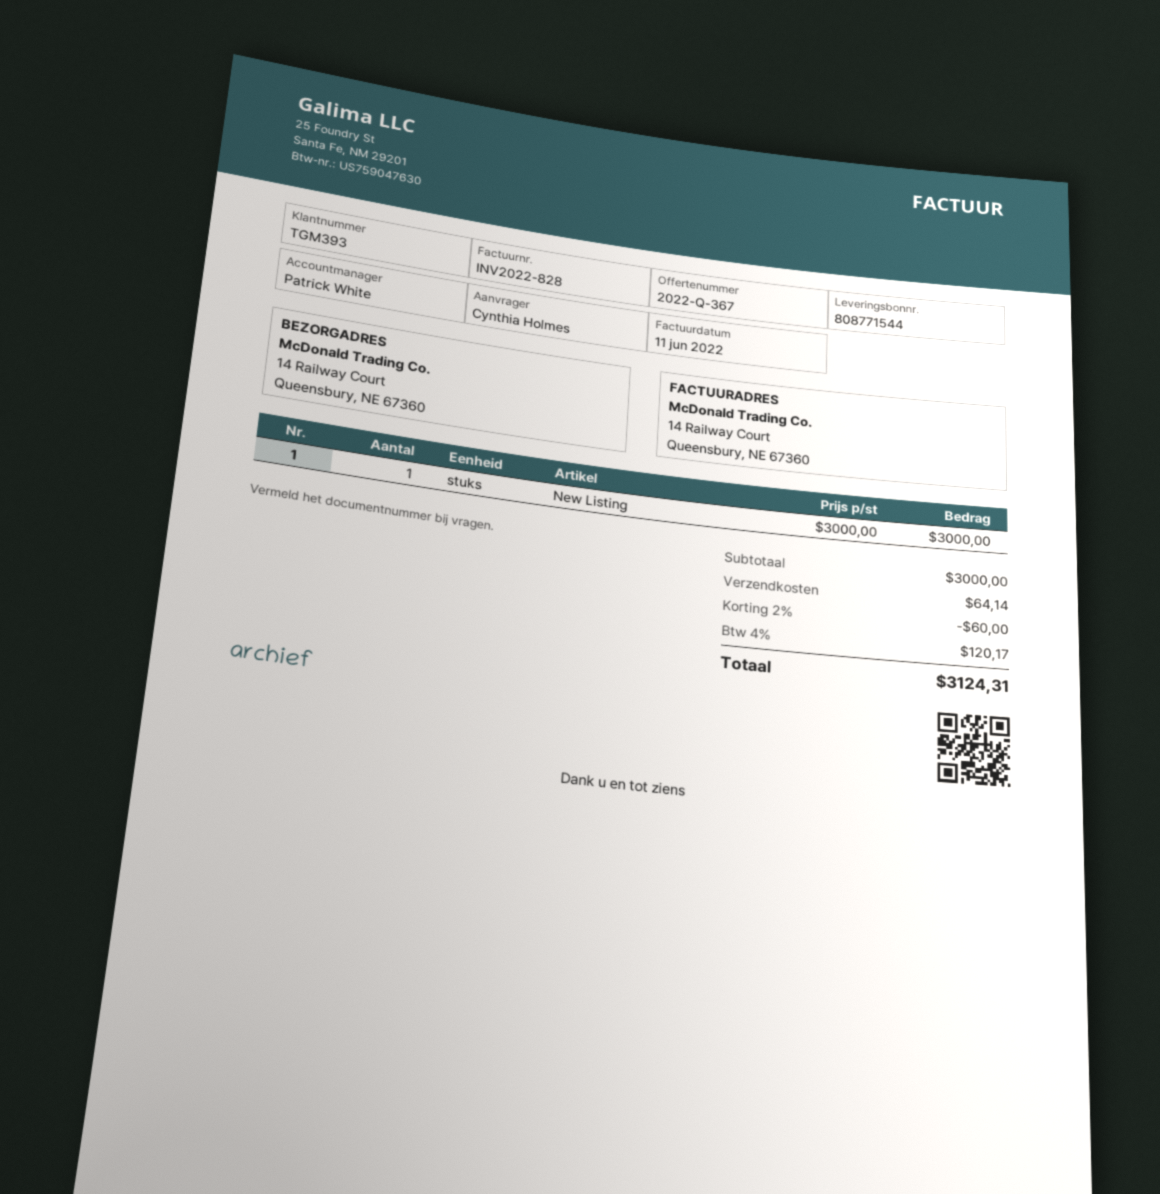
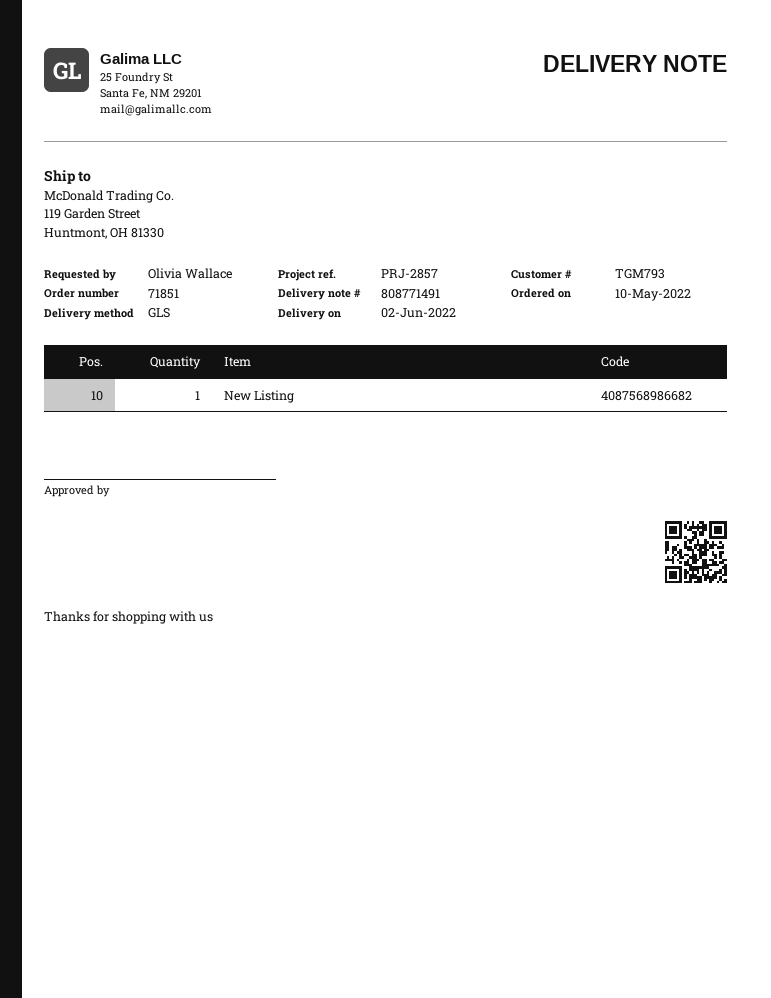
delivery note number: 808771544 -> 808771491
customer number: TGM393 -> TGM793
ordered by: Cynthia Holmes -> Olivia Wallace
ship to: 14 Railway Court, Queensbury, NE 67360 -> 119 Garden Street, Huntmont, OH 81330

